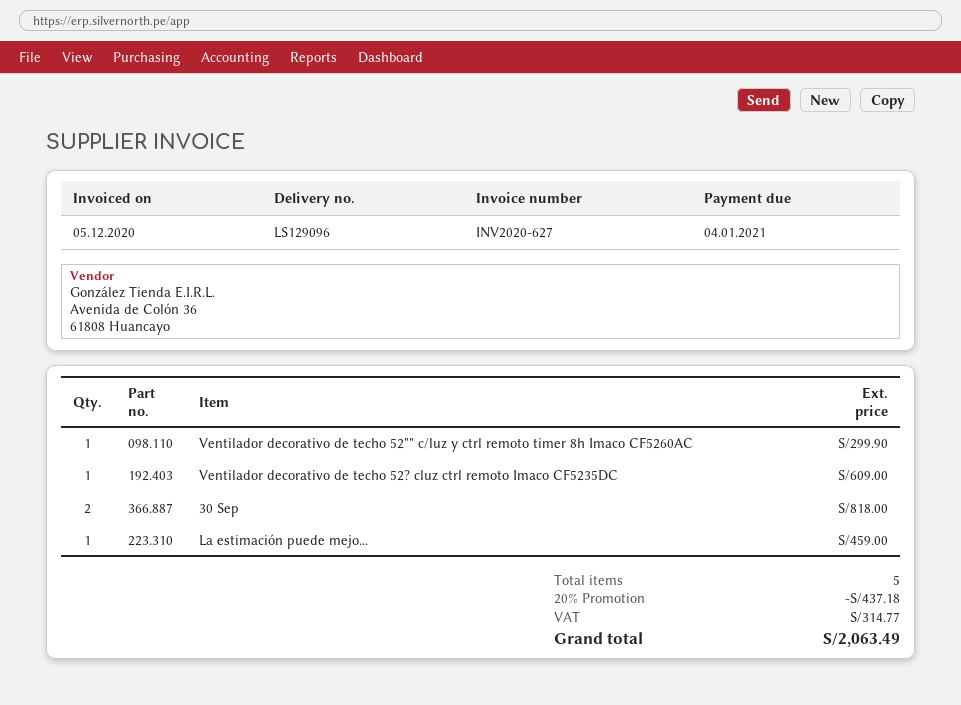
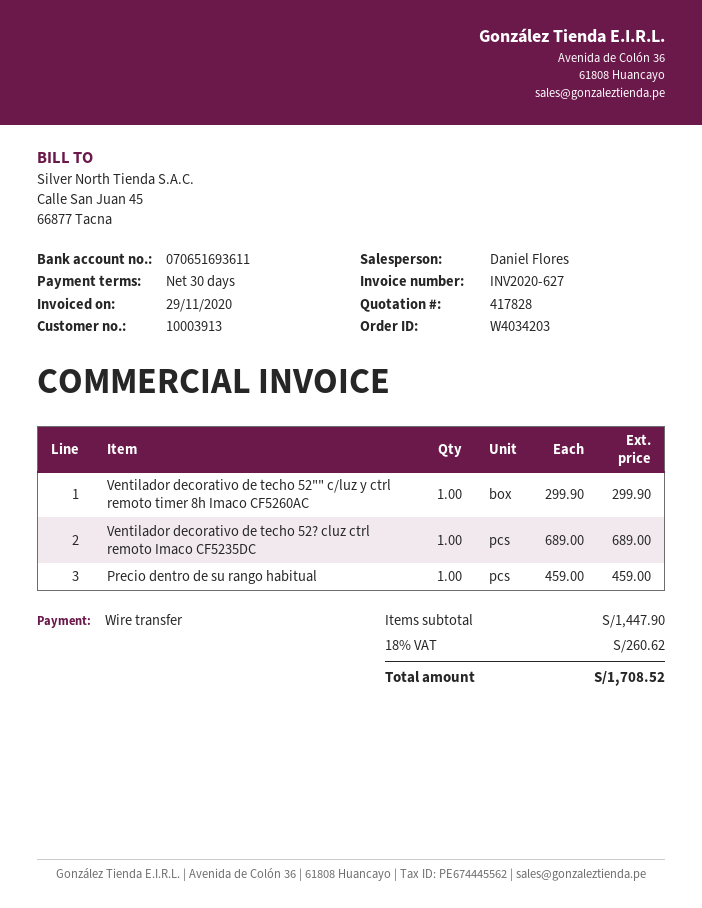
invoice date: 2020-12-05 -> 2020-11-29
Ventilador decorativo de techo 52? cluz ctrl remoto Imaco CF5235DC: 1 for 609.00 -> 1 for 689.00
30 Sep: 2 for 818.00 -> none
La estimación puede mejo...: 1 for 459.00 -> none
Precio dentro de su rango habitual: none -> 1 for 459.00
discount: 20% = 437.18 -> none
tax: 314.77 -> 260.62
total: 2063.49 -> 1708.52

